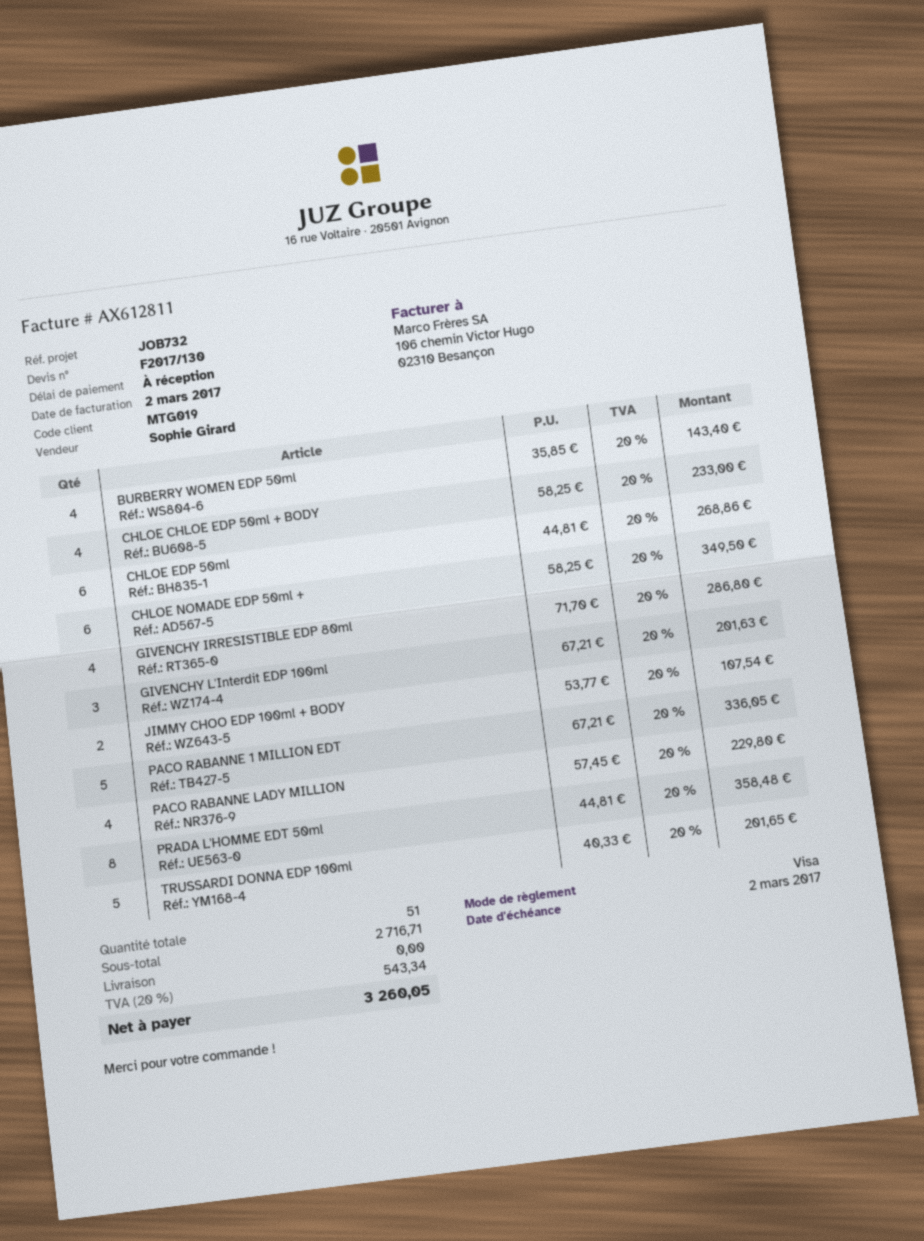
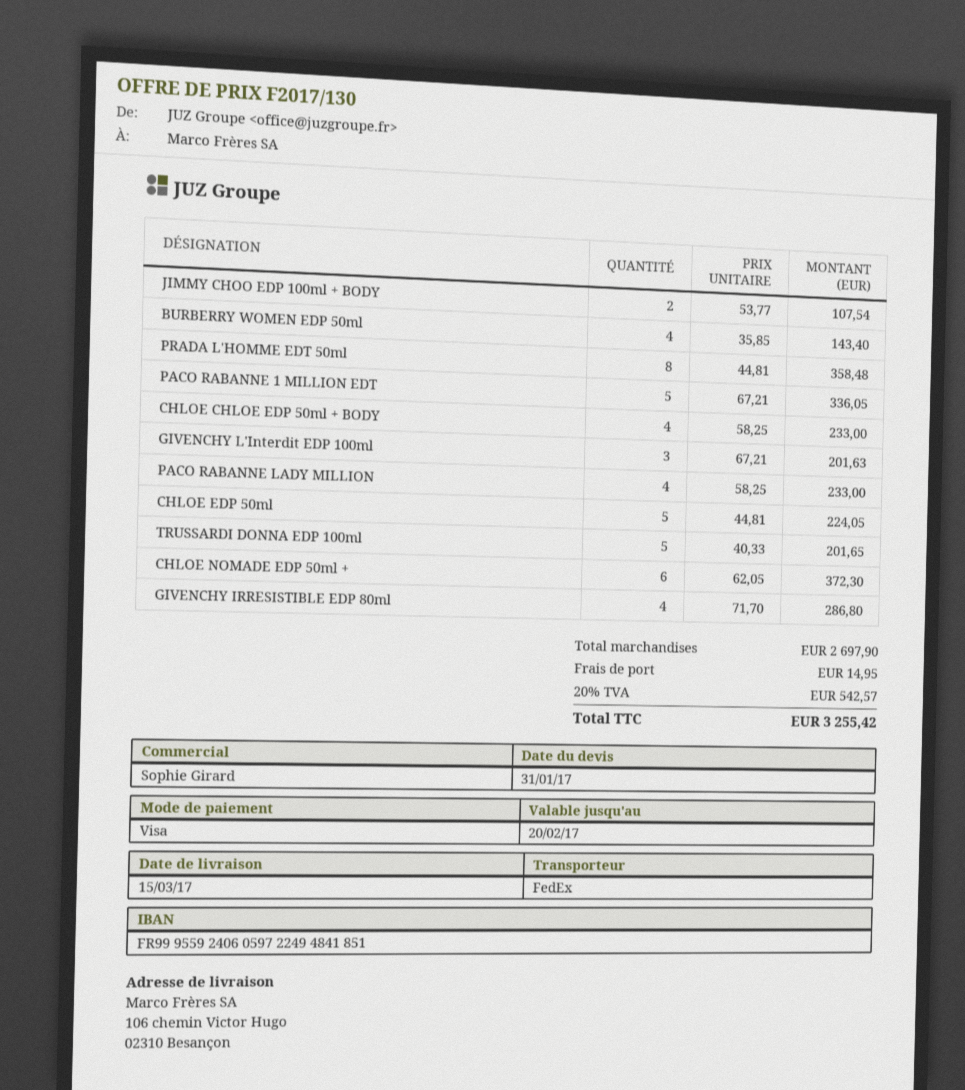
CHLOE EDP 50ml: 6 x 44.81 = 268.86 -> 5 x 44.81 = 224.05
CHLOE NOMADE EDP 50ml +: 6 x 58.25 = 349.50 -> 6 x 62.05 = 372.30
PACO RABANNE LADY MILLION: 4 x 57.45 = 229.80 -> 4 x 58.25 = 233.00
subtotal: 2716.71 -> 2697.90
shipping: 0.00 -> 14.95
tax: 20% = 543.34 -> 20% = 542.57
total: 3260.05 -> 3255.42

